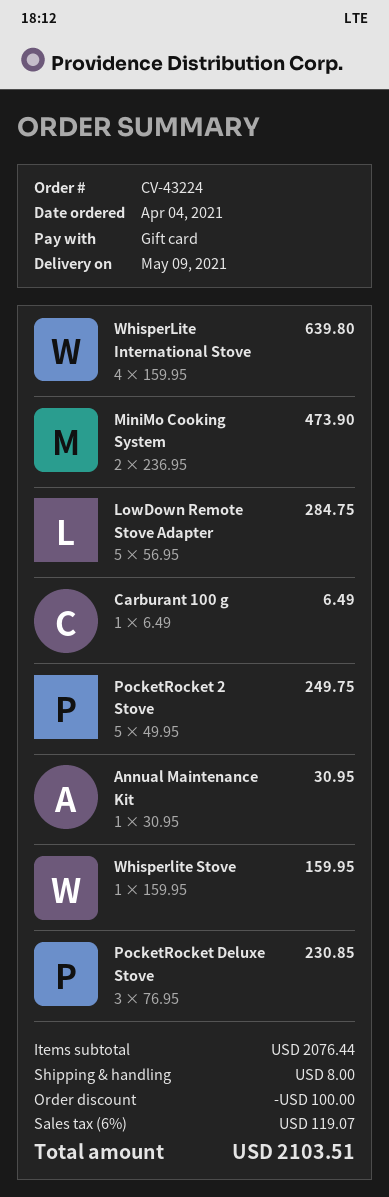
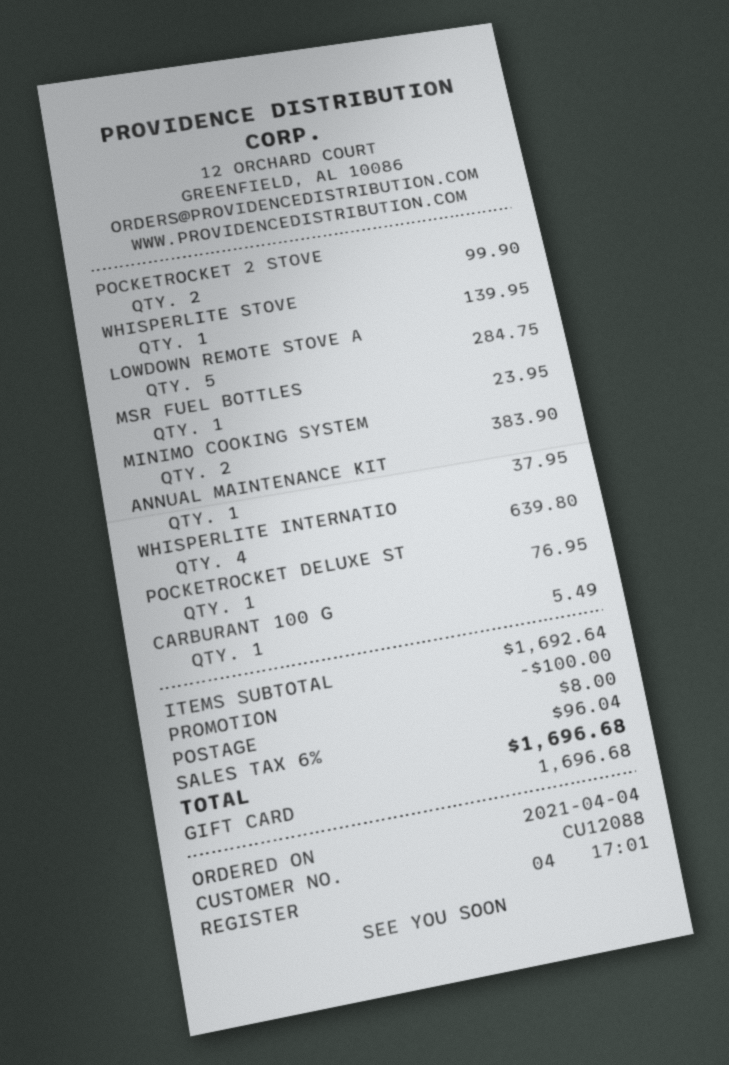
MiniMo Cooking System: 2 for 473.90 -> 2 for 383.90
Carburant 100 g: 1 for 6.49 -> 1 for 5.49
PocketRocket 2 Stove: 5 for 249.75 -> 2 for 99.90
Annual Maintenance Kit: 1 for 30.95 -> 1 for 37.95
Whisperlite Stove: 1 for 159.95 -> 1 for 139.95
PocketRocket Deluxe Stove: 3 for 230.85 -> 1 for 76.95
MSR FUEL BOTTLES: none -> 1 for 23.95
subtotal: 2076.44 -> 1692.64
tax: 6% = 119.07 -> 6% = 96.04
total: 2103.51 -> 1696.68

